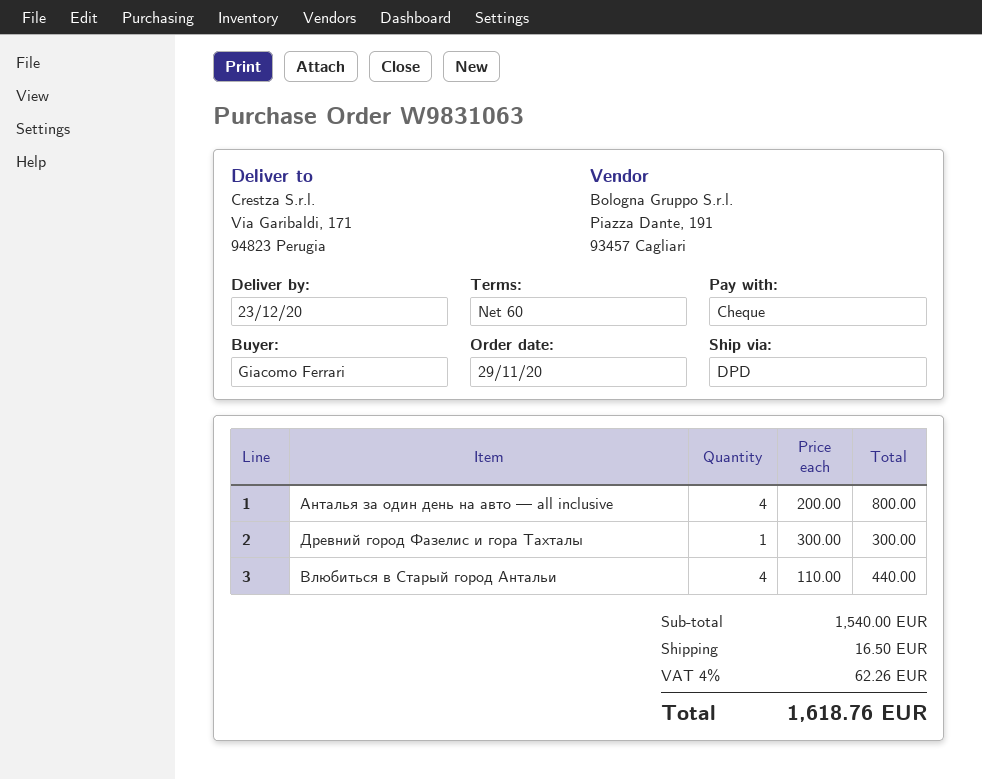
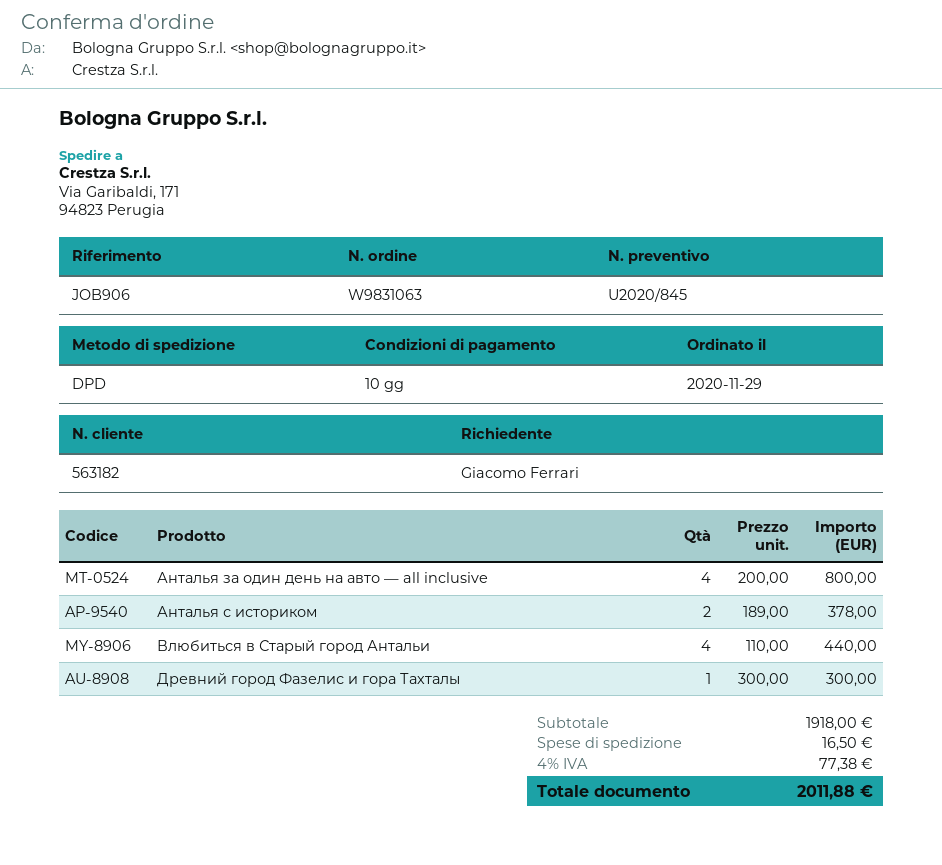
payment terms: 60 days -> 10 days
Анталья с историком: none -> 2 x 189.00 = 378.00
subtotal: 1540.00 -> 1918.00
tax: 4% = 62.26 -> 4% = 77.38
total: 1618.76 -> 2011.88

